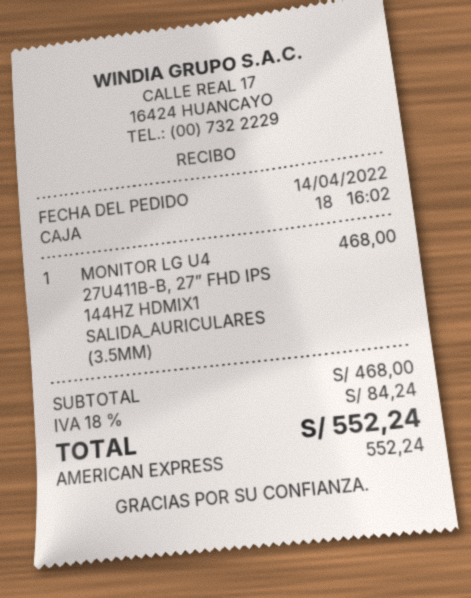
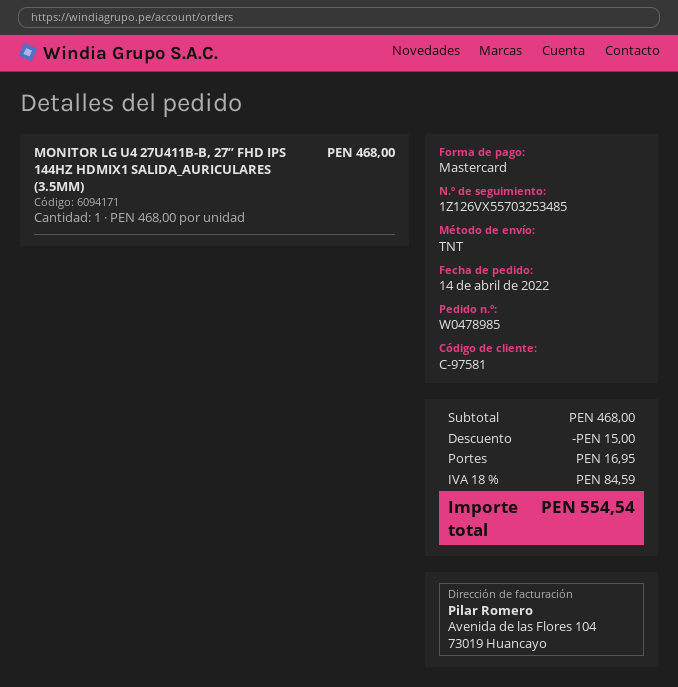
payment method: American Express -> Mastercard
discount: none -> 15.00
shipping: none -> 16.95
tax: 18% = 84.24 -> 18% = 84.59
total: 552.24 -> 554.54

